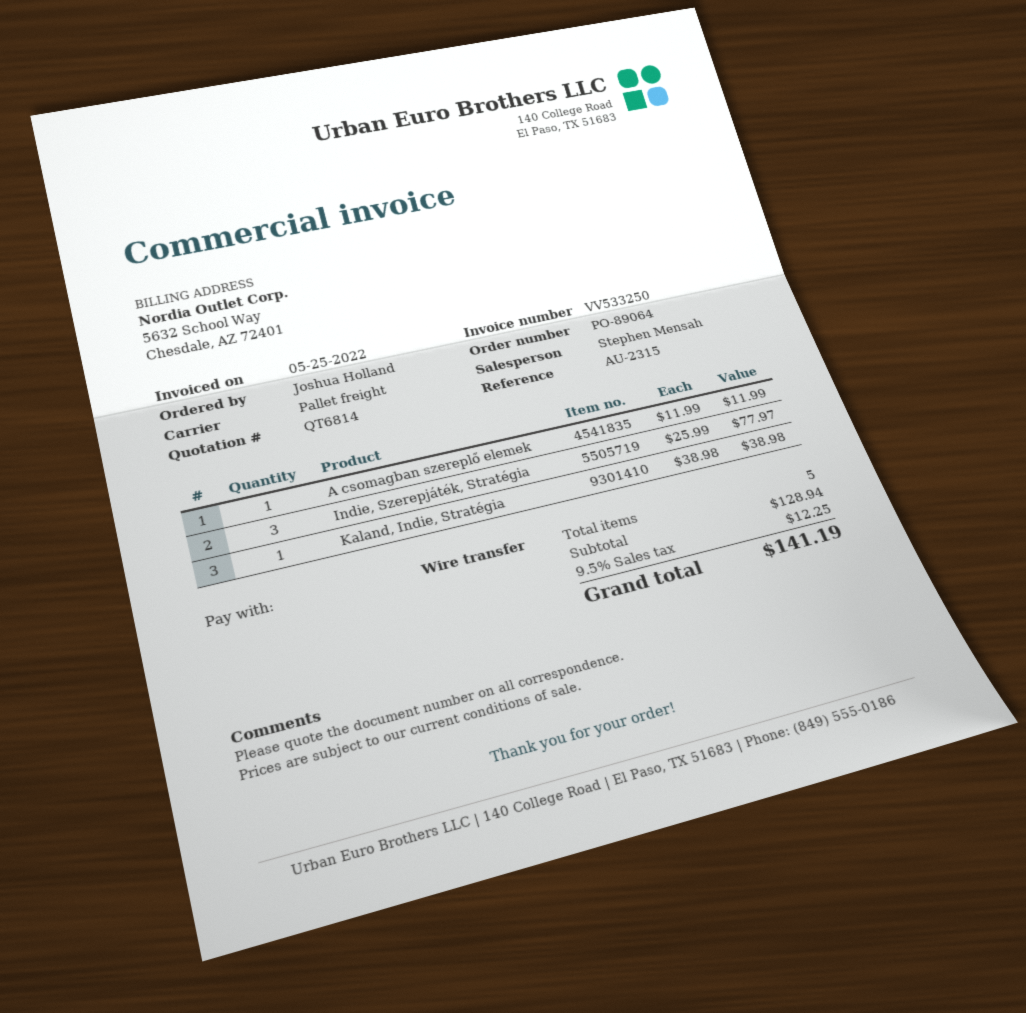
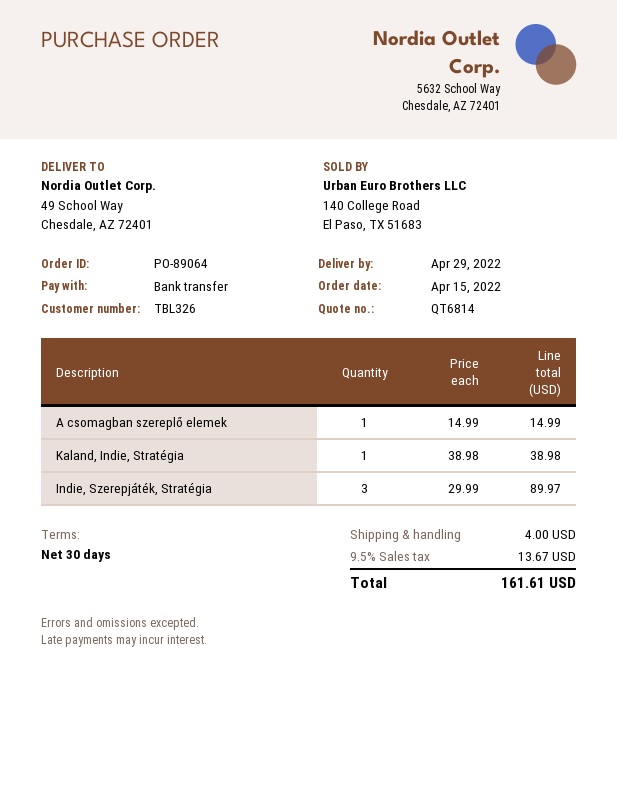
A csomagban szereplő elemek: 1 x 11.99 = 11.99 -> 1 x 14.99 = 14.99
Indie, Szerepjáték, Stratégia: 3 x 25.99 = 77.97 -> 3 x 29.99 = 89.97
shipping: none -> 4.00
tax: 9.5% = 12.25 -> 9.5% = 13.67
total: 141.19 -> 161.61

